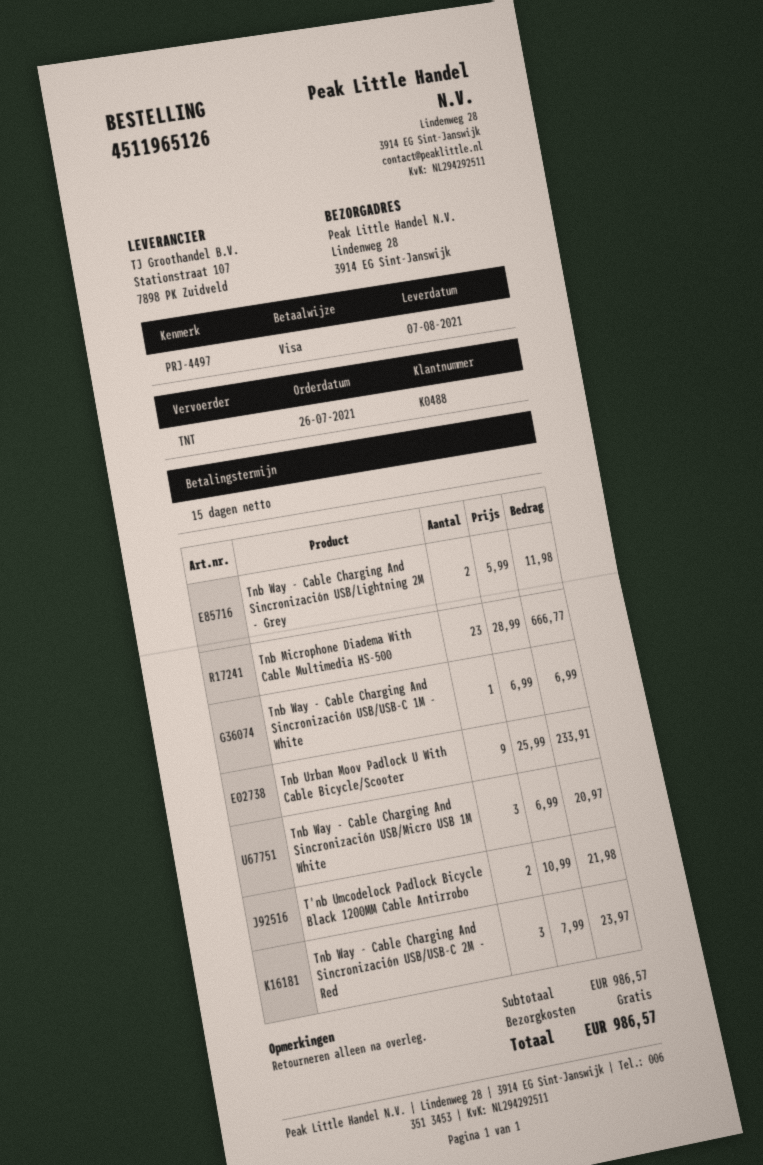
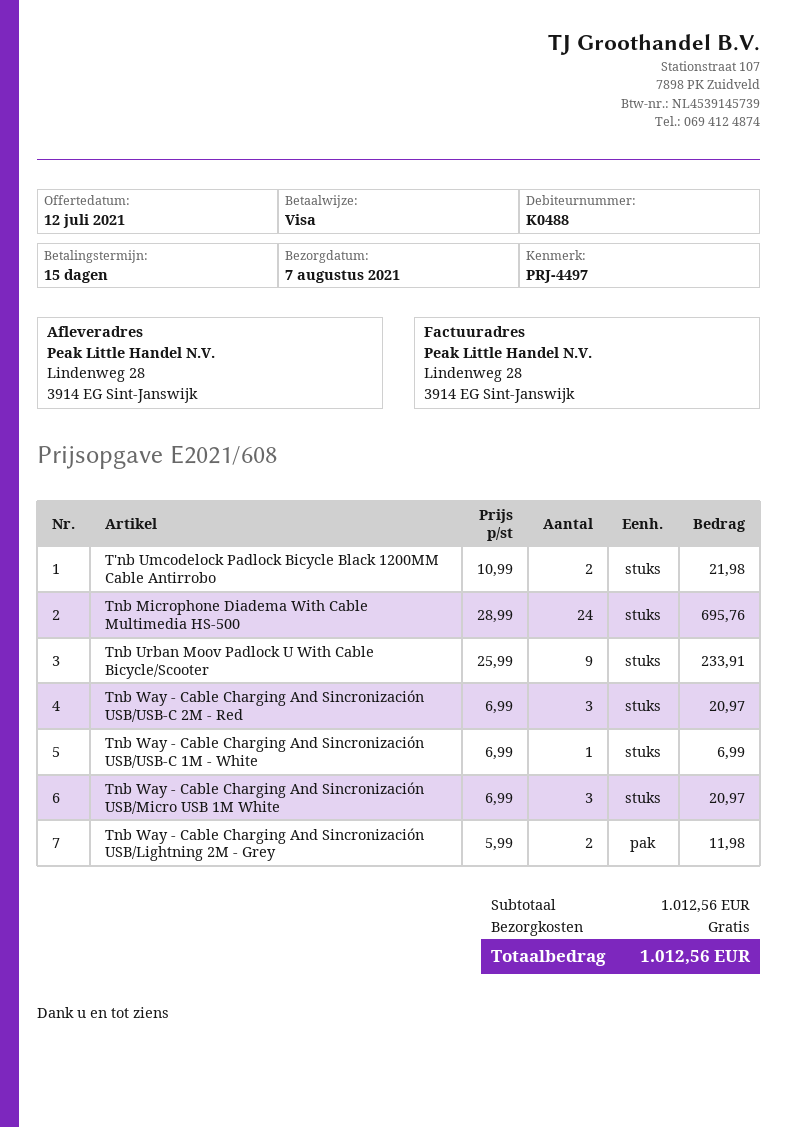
Tnb Microphone Diadema With Cable Multimedia HS-500: 23 x 28.99 = 666.77 -> 24 x 28.99 = 695.76
Tnb Way - Cable Charging And Sincronización USB/USB-C 2M - Red: 3 x 7.99 = 23.97 -> 3 x 6.99 = 20.97
subtotal: 986.57 -> 1012.56
total: 986.57 -> 1012.56

